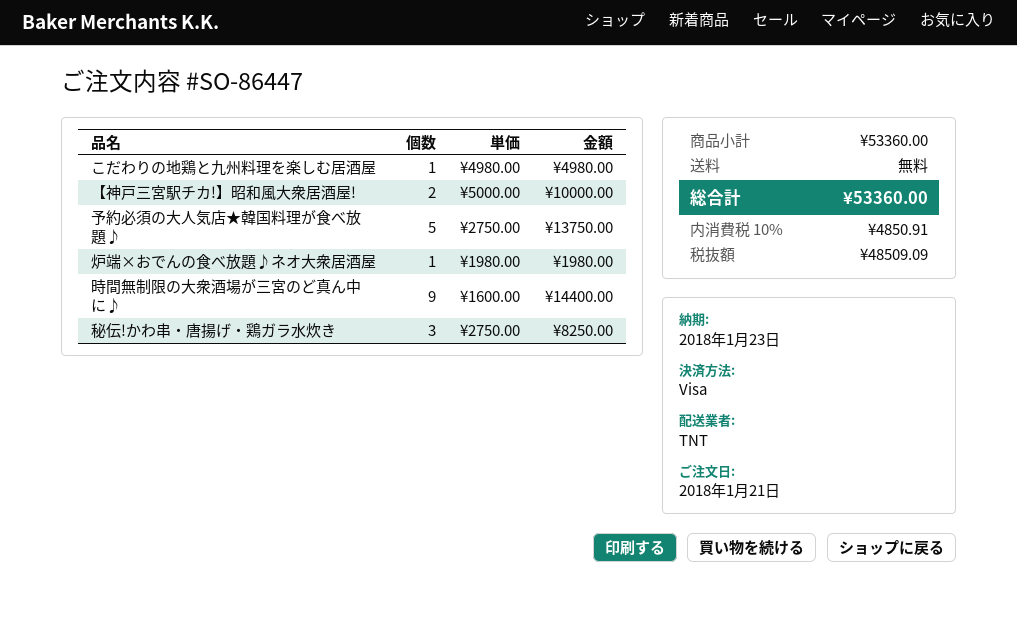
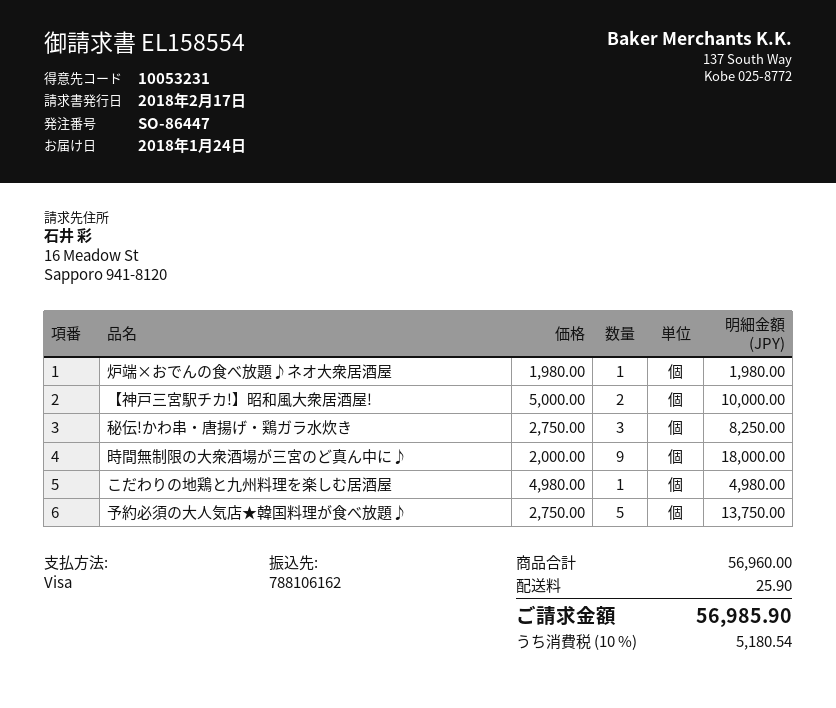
delivery date: 2018-01-23 -> 2018-01-24
時間無制限の大衆酒場が三宮のど真ん中に♪: 9 x 1600.00 = 14400.00 -> 9 x 2000.00 = 18000.00
subtotal: 53360.00 -> 56960.00
shipping: 0.00 -> 25.90
tax: 10% = 4850.91 -> 10% = 5180.54
total: 53360.00 -> 56985.90

